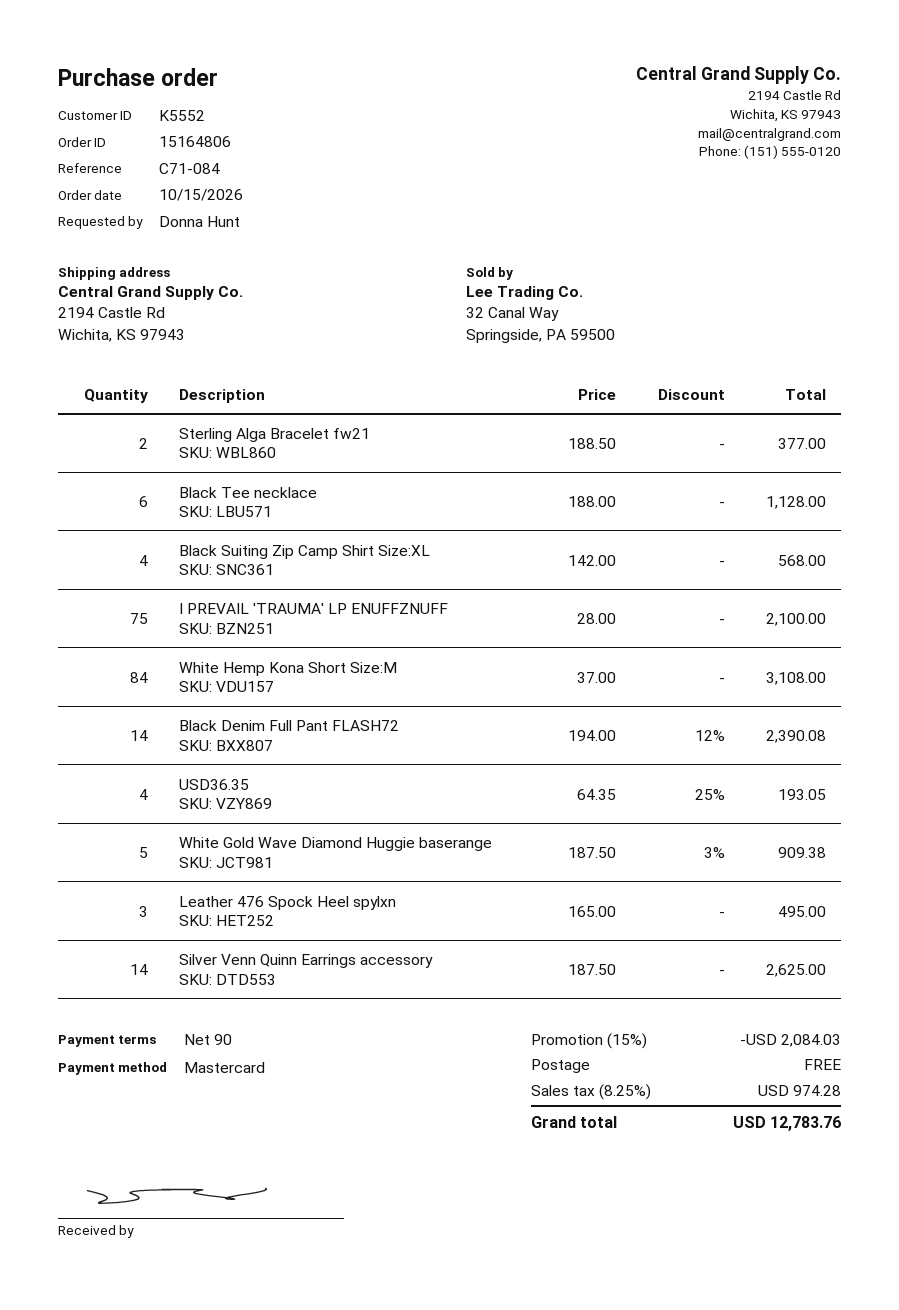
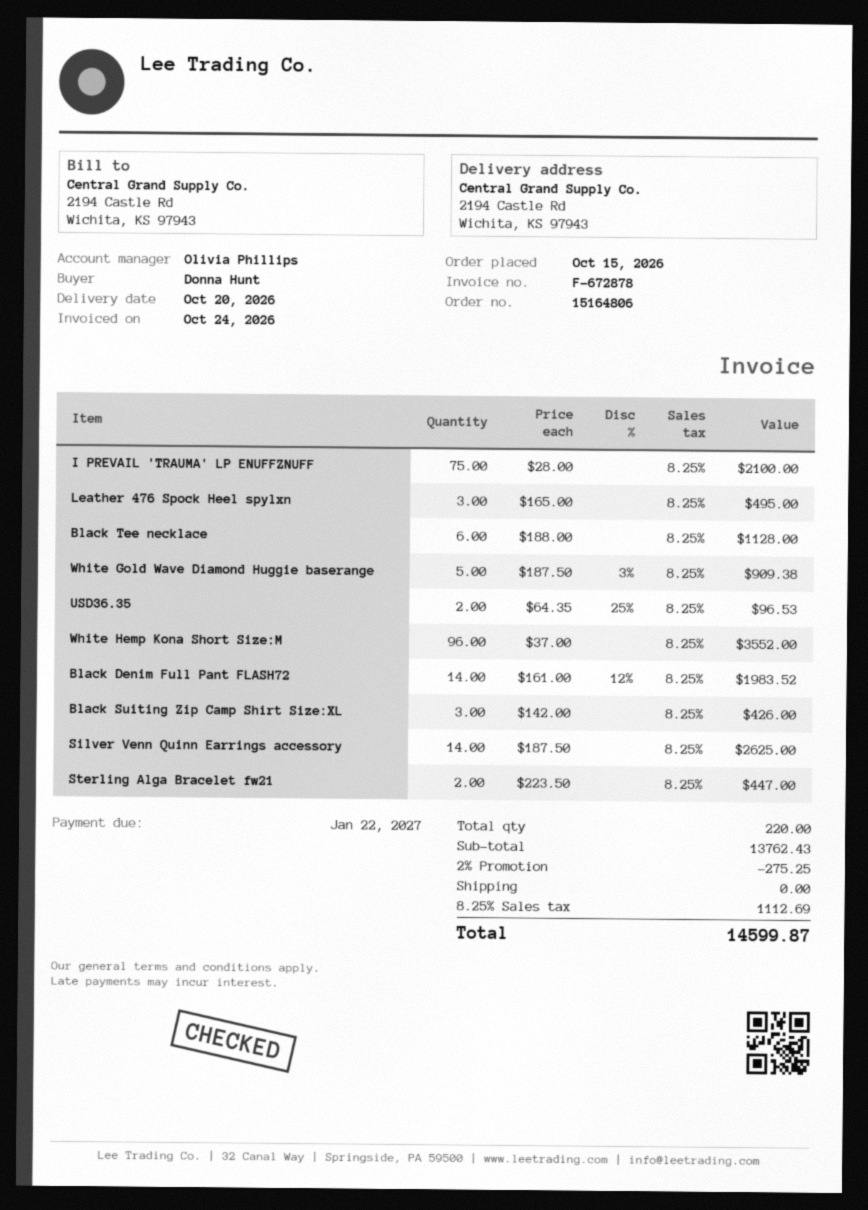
Sterling Alga Bracelet fw21: 2 x 188.50 = 377.00 -> 2 x 223.50 = 447.00
Black Suiting Zip Camp Shirt Size:XL: 4 x 142.00 = 568.00 -> 3 x 142.00 = 426.00
White Hemp Kona Short Size:M: 84 x 37.00 = 3108.00 -> 96 x 37.00 = 3552.00
Black Denim Full Pant FLASH72: 14 x 194.00 - 12% = 2390.08 -> 14 x 161.00 - 12% = 1983.52
USD36.35: 4 x 64.35 - 25% = 193.05 -> 2 x 64.35 - 25% = 96.53
discount: 15% = 2084.03 -> 2% = 275.25
tax: 8.25% = 974.28 -> 8.25% = 1112.69
total: 12783.76 -> 14599.87

